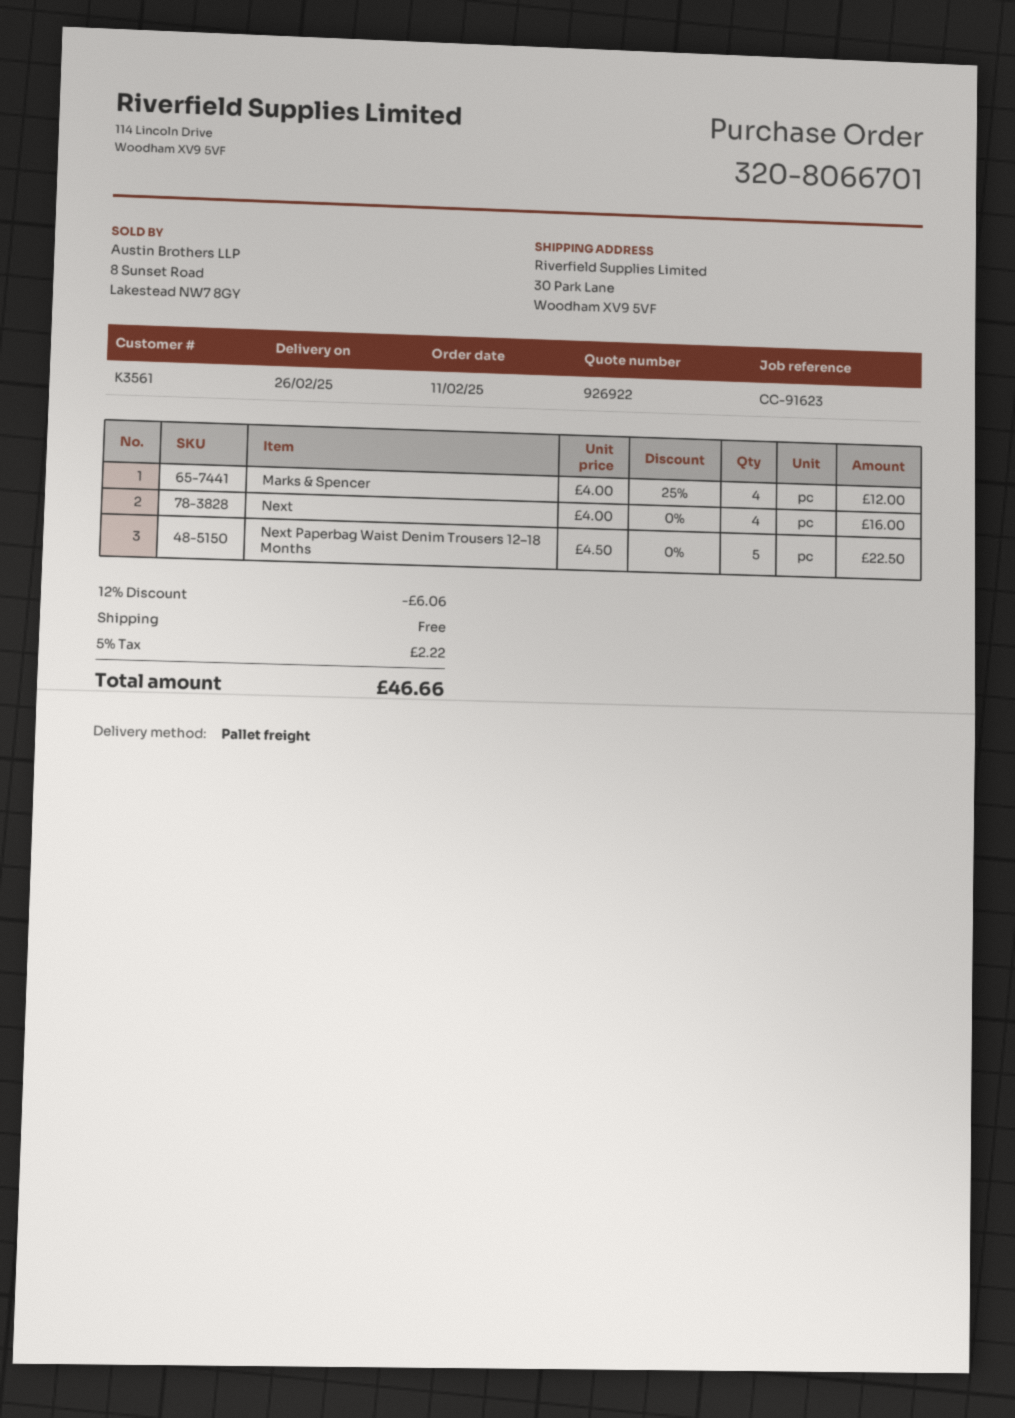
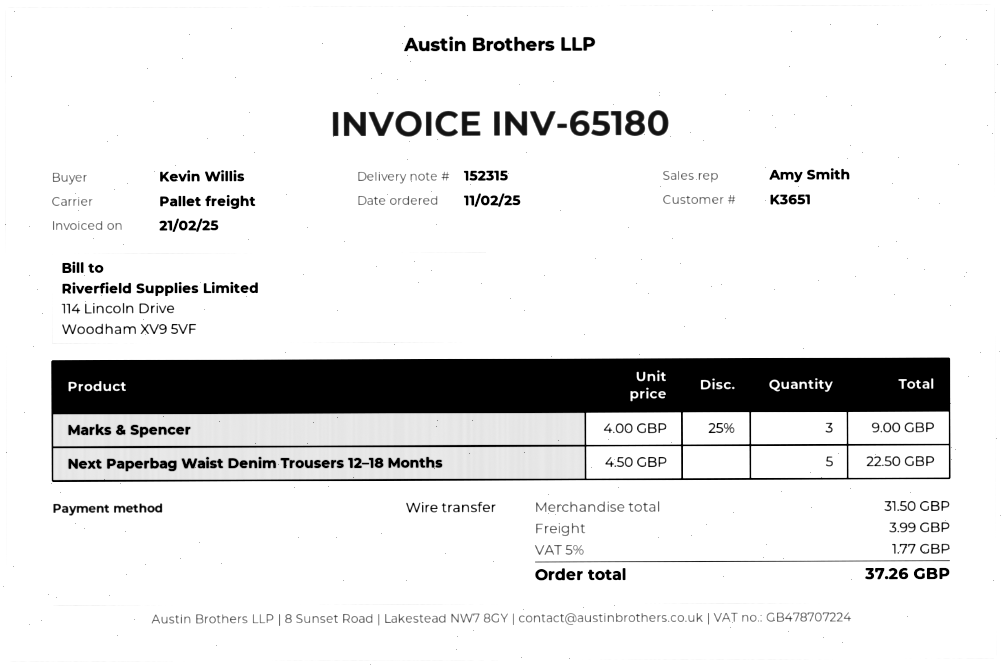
customer number: K3561 -> K3651
Marks & Spencer: 4 x 4.00 - 25% = 12.00 -> 3 x 4.00 - 25% = 9.00
Next: 4 x 4.00 = 16.00 -> none
discount: 12% = 6.06 -> none
shipping: 0.00 -> 3.99
tax: 5% = 2.22 -> 5% = 1.77
total: 46.66 -> 37.26

